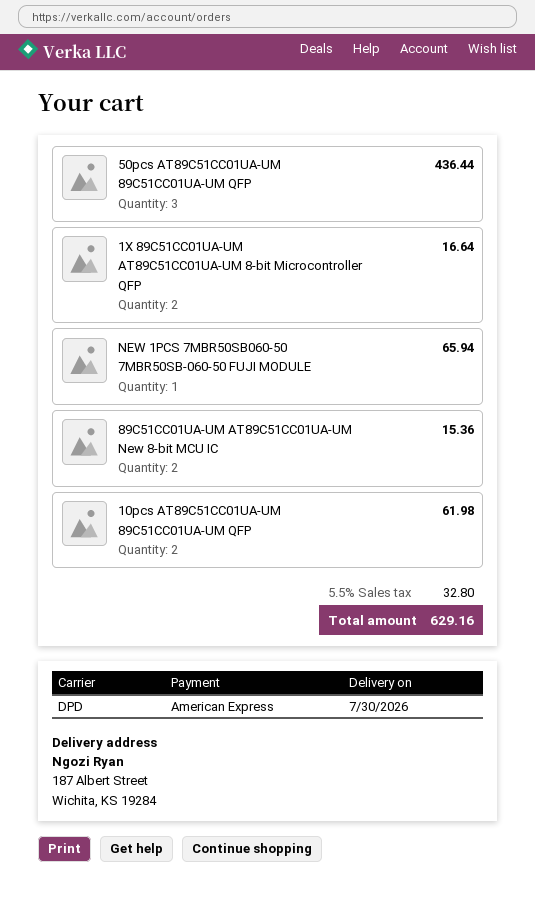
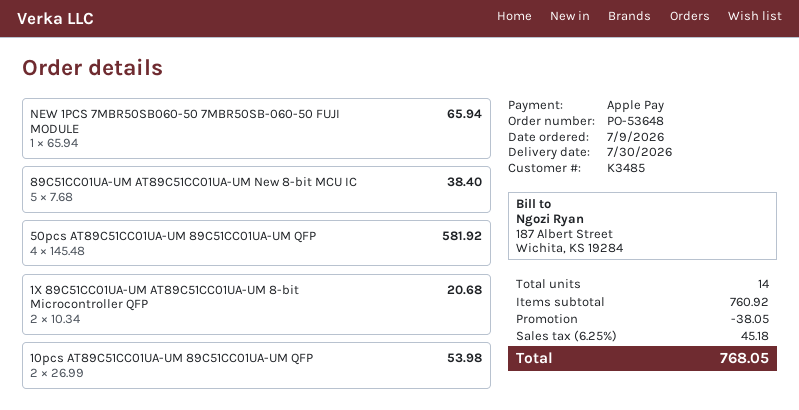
payment method: American Express -> Apple Pay
50pcs AT89C51CC01UA-UM 89C51CC01UA-UM QFP: 3 for 436.44 -> 4 for 581.92
1X 89C51CC01UA-UM AT89C51CC01UA-UM 8-bit Microcontroller QFP: 2 for 16.64 -> 2 for 20.68
89C51CC01UA-UM AT89C51CC01UA-UM New 8-bit MCU IC: 2 for 15.36 -> 5 for 38.40
10pcs AT89C51CC01UA-UM 89C51CC01UA-UM QFP: 2 for 61.98 -> 2 for 53.98
discount: none -> 38.05
tax: 5.5% = 32.80 -> 6.25% = 45.18
total: 629.16 -> 768.05

